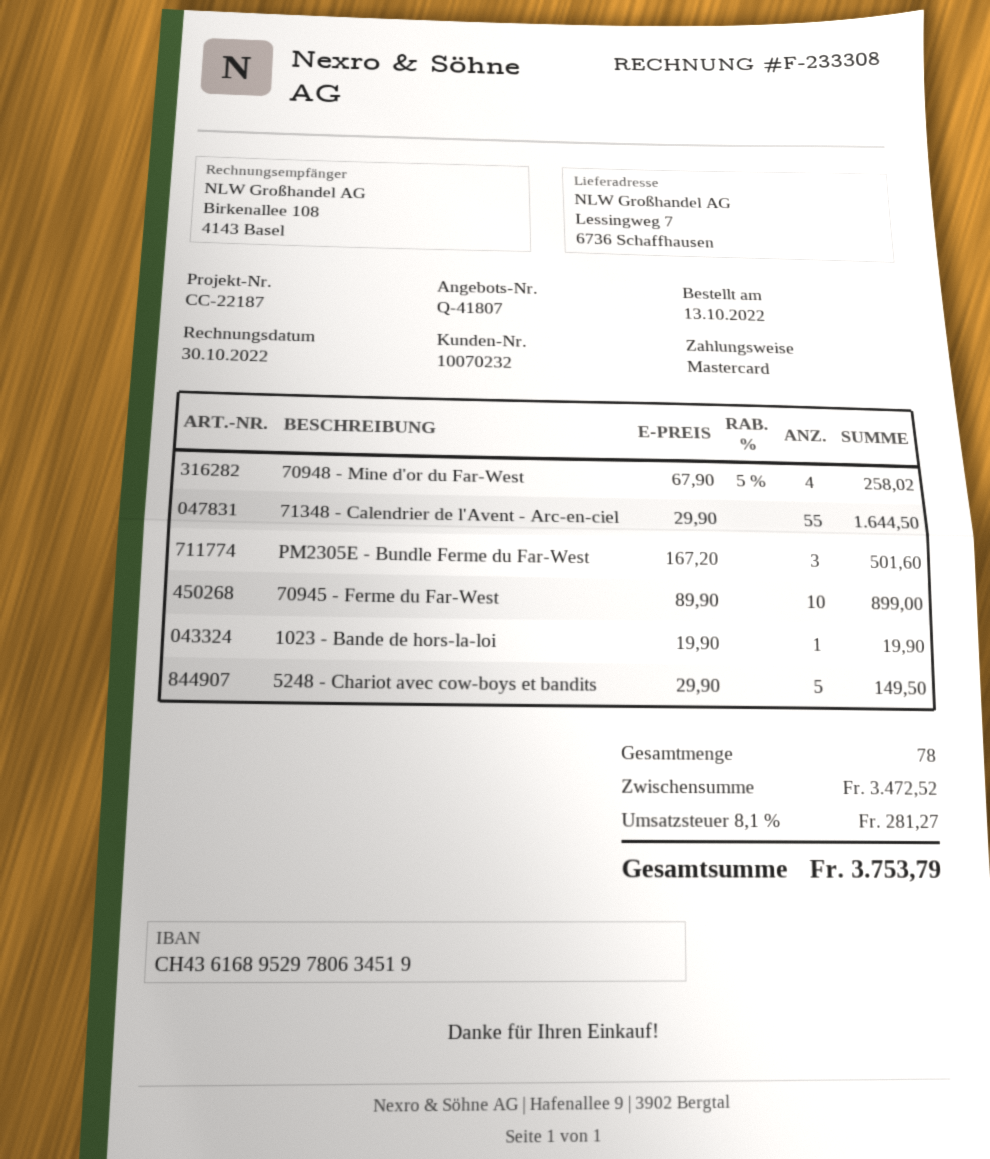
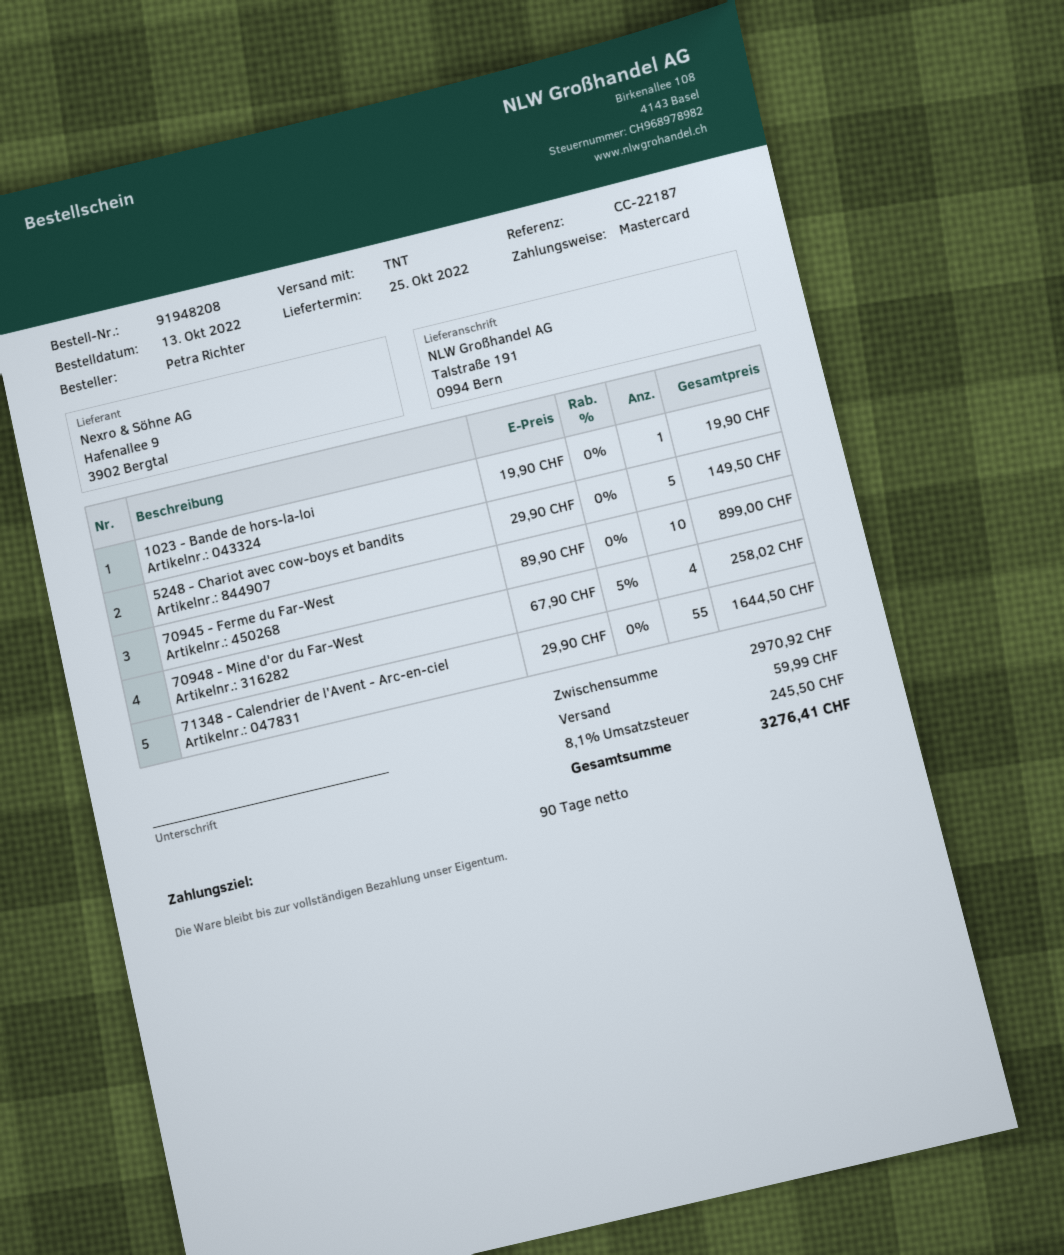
ship to: Lessingweg 7, 6736 Schaffhausen -> Talstraße 191, 0994 Bern
PM2305E - Bundle Ferme du Far-West: 3 x 167.20 = 501.60 -> none
subtotal: 3472.52 -> 2970.92
shipping: none -> 59.99
tax: 8.1% = 281.27 -> 8.1% = 245.50
total: 3753.79 -> 3276.41

